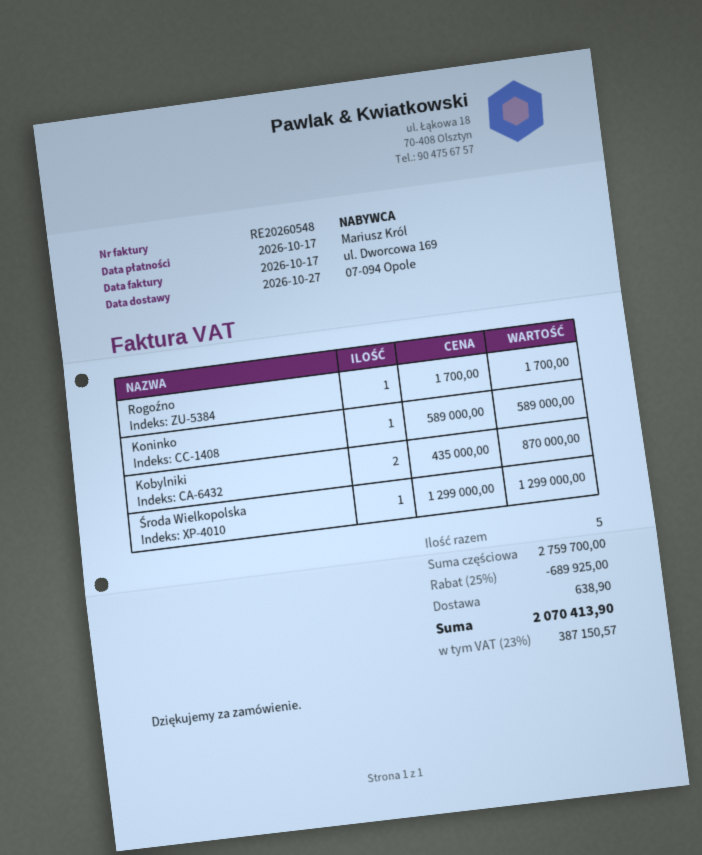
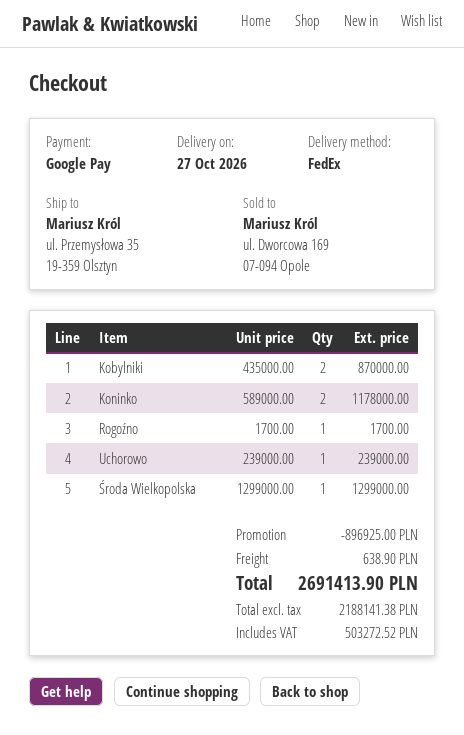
Koninko: 1 x 589000.00 = 589000.00 -> 2 x 589000.00 = 1178000.00
Uchorowo: none -> 1 x 239000.00 = 239000.00
discount: 689925.00 -> 896925.00
tax: 387150.57 -> 503272.52
total: 2070413.90 -> 2691413.90

